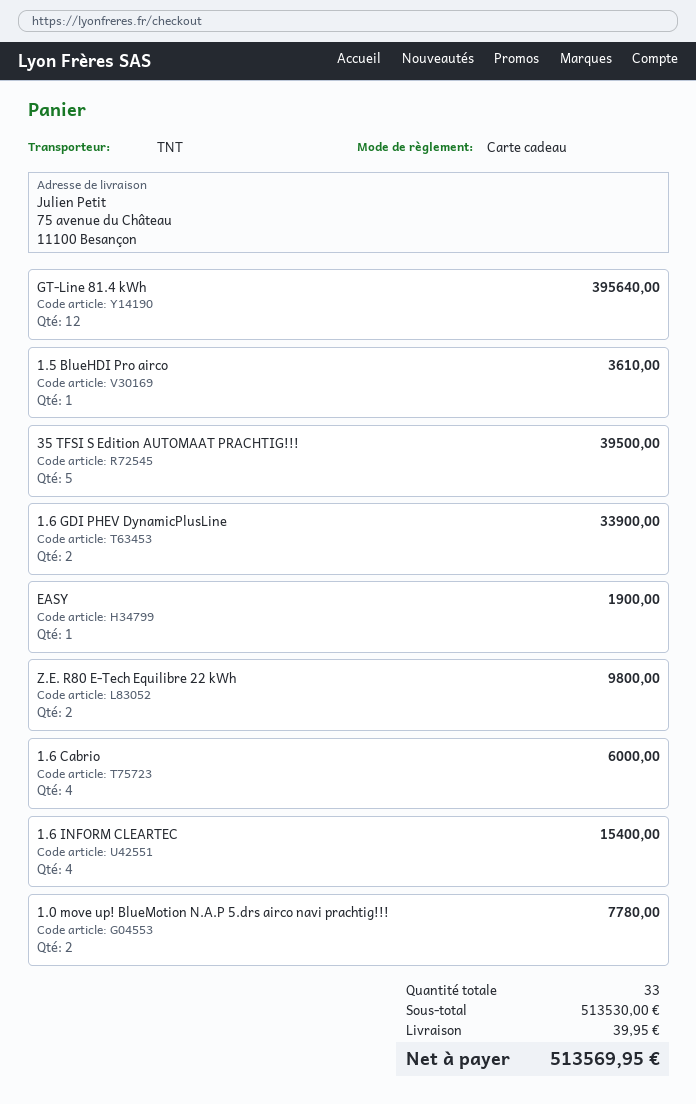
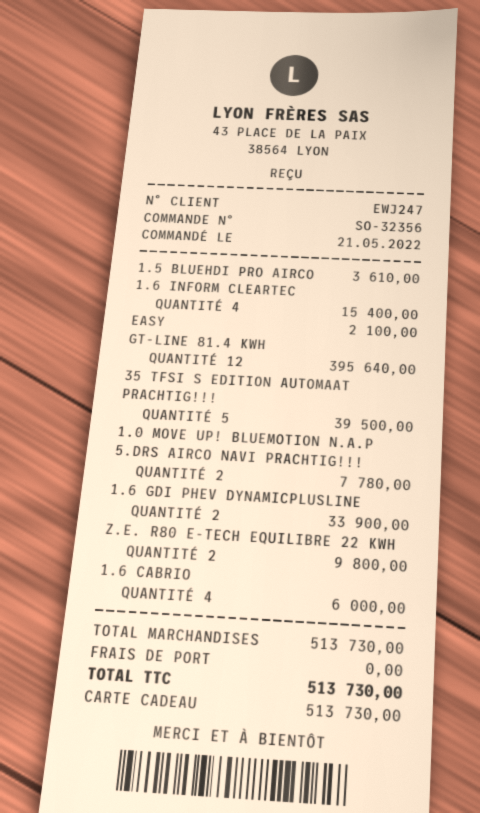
EASY: 1 for 1900.00 -> 1 for 2100.00
subtotal: 513530.00 -> 513730.00
shipping: 39.95 -> 0.00
total: 513569.95 -> 513730.00

